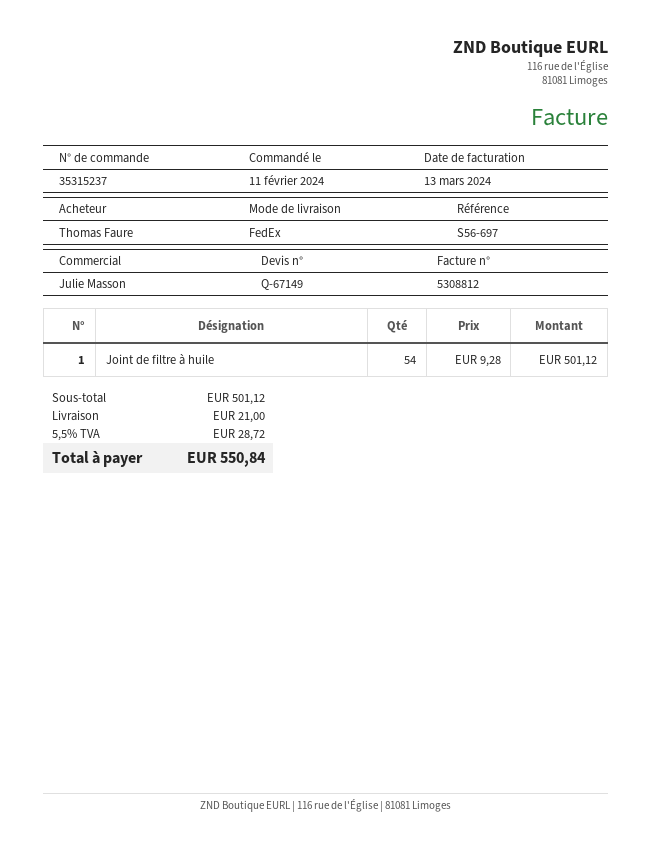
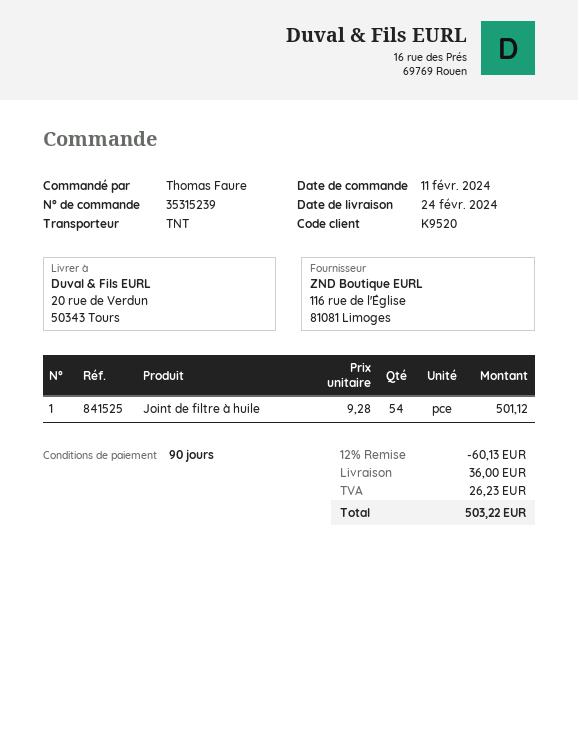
order number: 35315237 -> 35315239
shipping method: FedEx -> TNT
discount: none -> 12% = 60.13
shipping: 21.00 -> 36.00
tax: 28.72 -> 26.23
total: 550.84 -> 503.22

